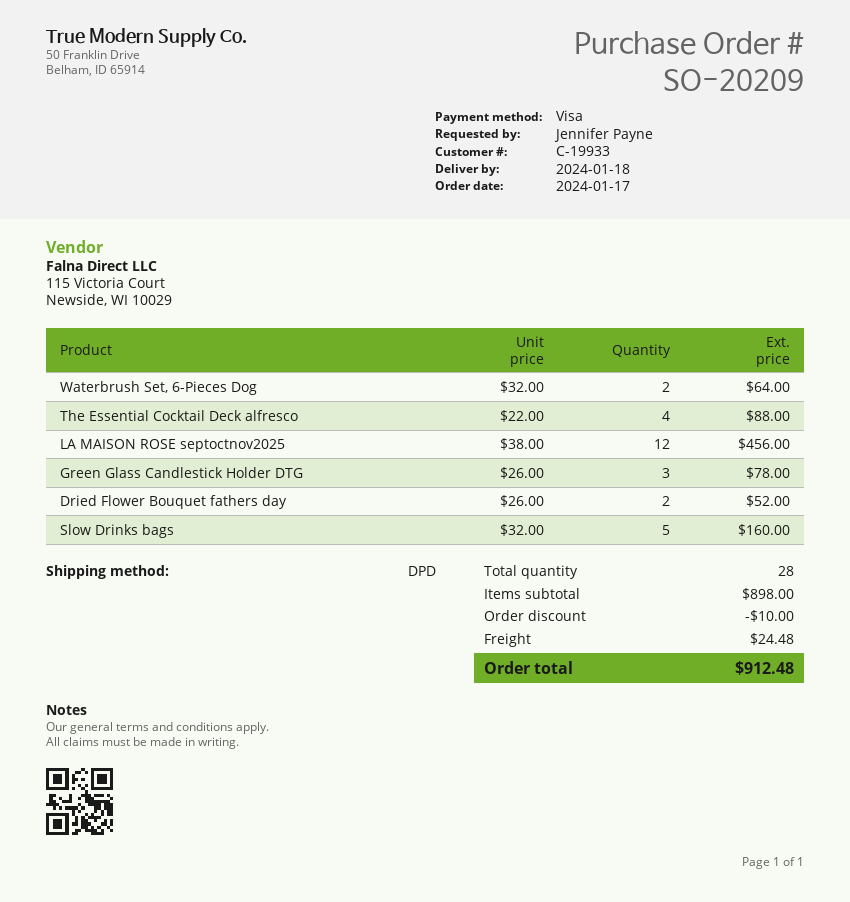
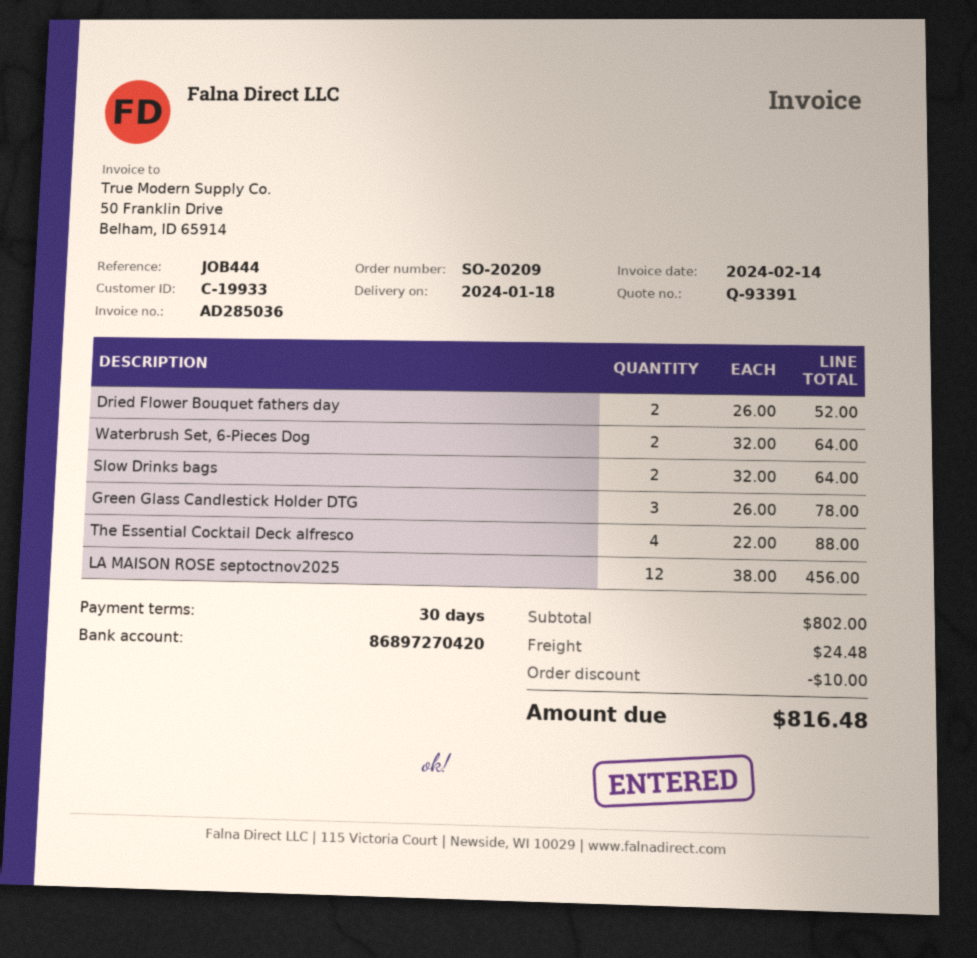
Slow Drinks bags: 5 x 32.00 = 160.00 -> 2 x 32.00 = 64.00
subtotal: 898.00 -> 802.00
total: 912.48 -> 816.48

